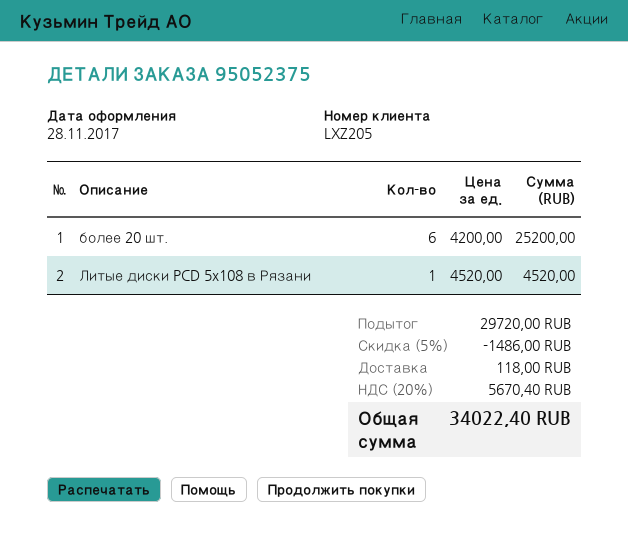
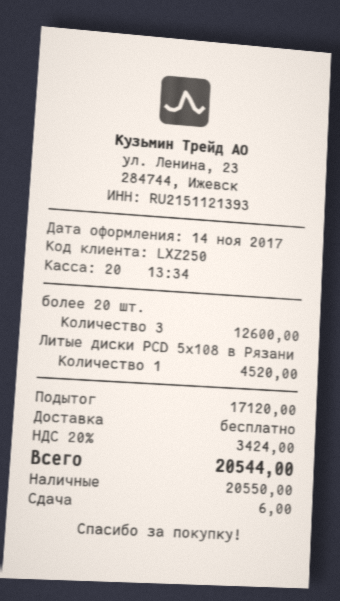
order date: 2017-11-28 -> 2017-11-14
customer number: LXZ205 -> LXZ250
более 20 шт.: 6 for 25200.00 -> 3 for 12600.00
subtotal: 29720.00 -> 17120.00
discount: 5% = 1486.00 -> none
shipping: 118.00 -> 0.00
tax: 20% = 5670.40 -> 20% = 3424.00
total: 34022.40 -> 20544.00

